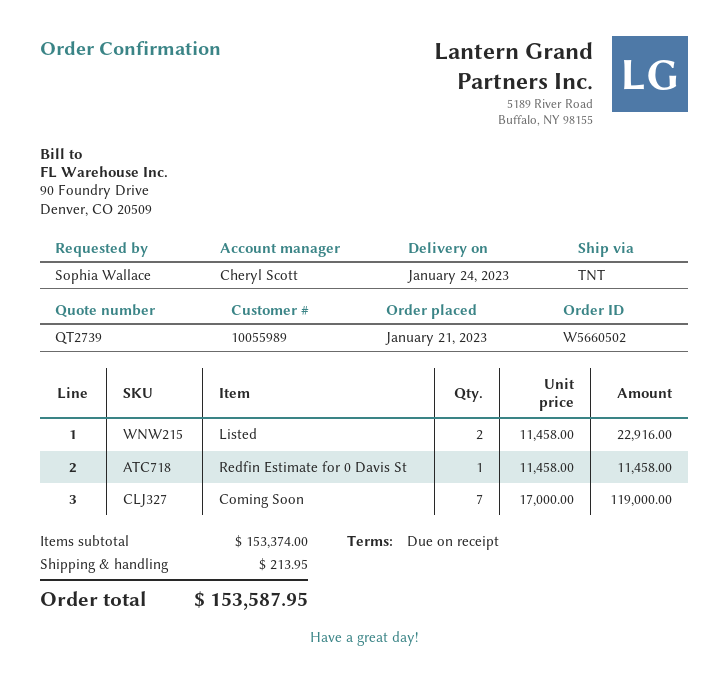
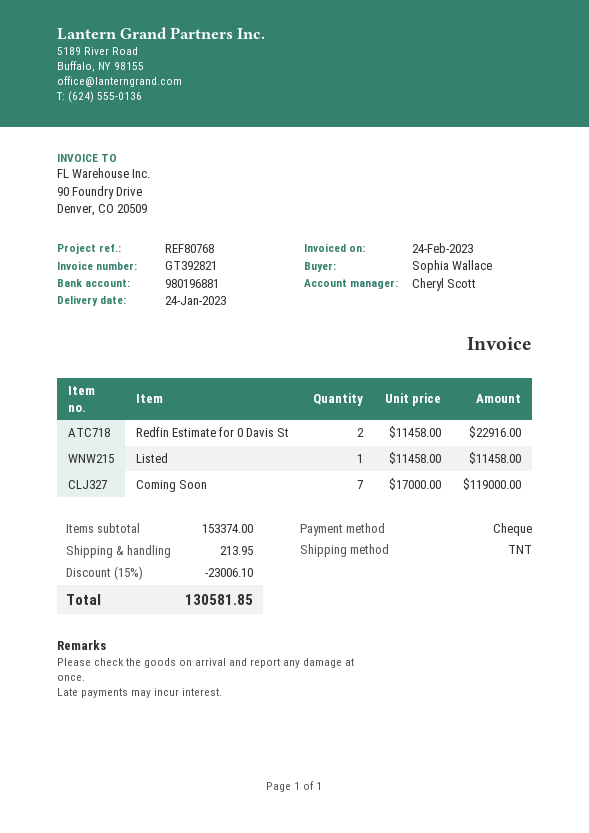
Listed: 2 x 11458.00 = 22916.00 -> 1 x 11458.00 = 11458.00
Redfin Estimate for 0 Davis St: 1 x 11458.00 = 11458.00 -> 2 x 11458.00 = 22916.00
discount: none -> 15% = 23006.10
total: 153587.95 -> 130581.85

